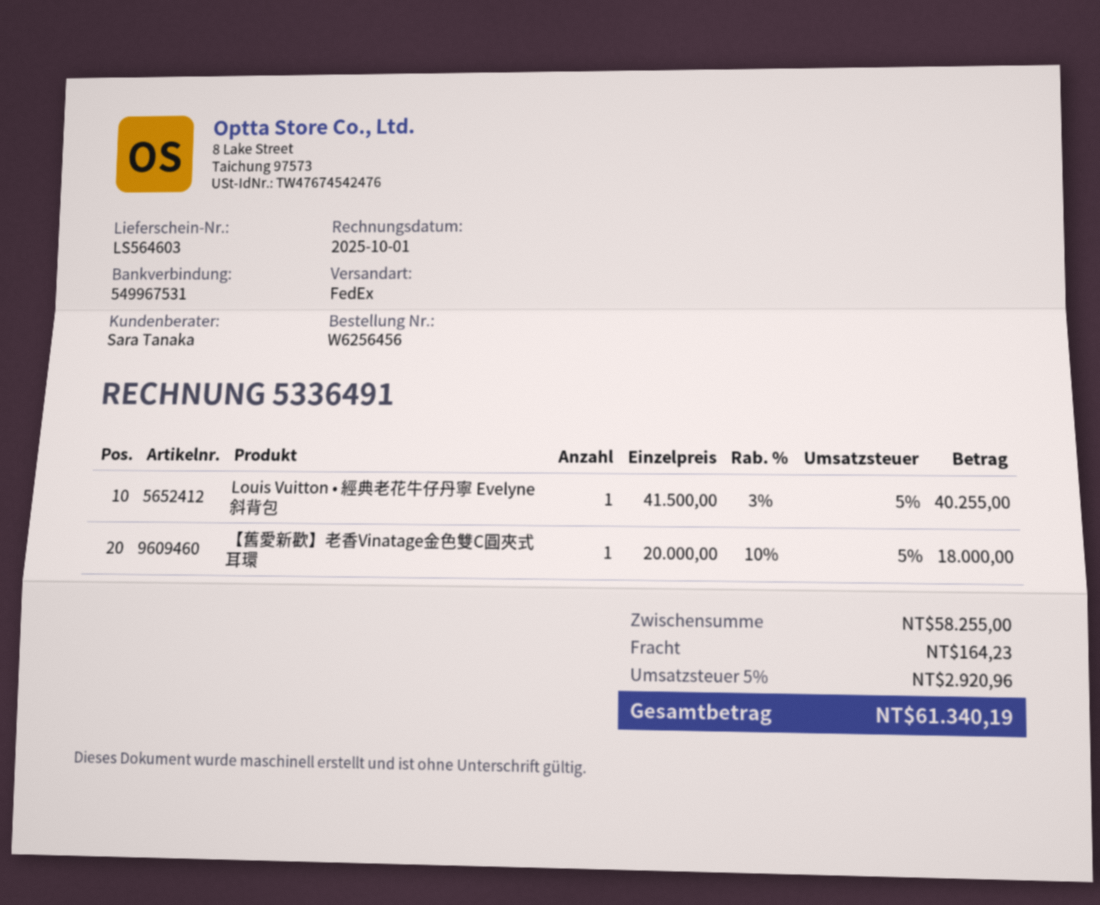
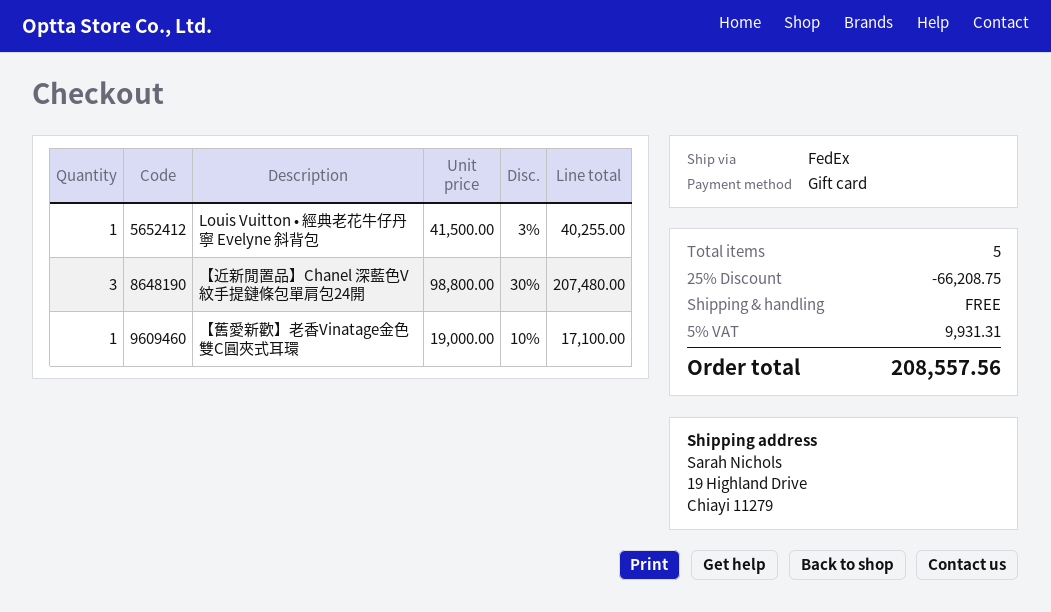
【舊愛新歡】老香Vinatage金色雙C圓夾式耳環: 1 x 20000.00 - 10% = 18000.00 -> 1 x 19000.00 - 10% = 17100.00
【近新閒置品】Chanel 深藍色V紋手提鏈條包單肩包24開: none -> 3 x 98800.00 - 30% = 207480.00
discount: none -> 25% = 66208.75
shipping: 164.23 -> 0.00
tax: 5% = 2920.96 -> 5% = 9931.31
total: 61340.19 -> 208557.56

